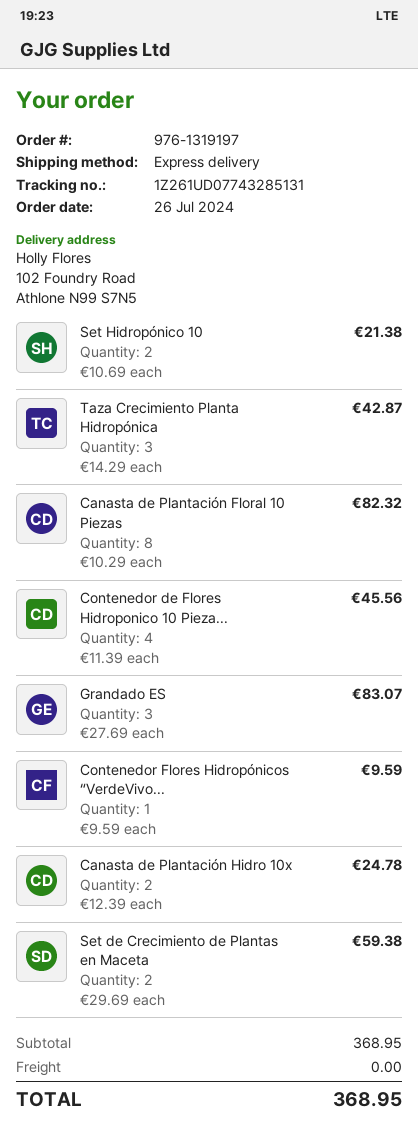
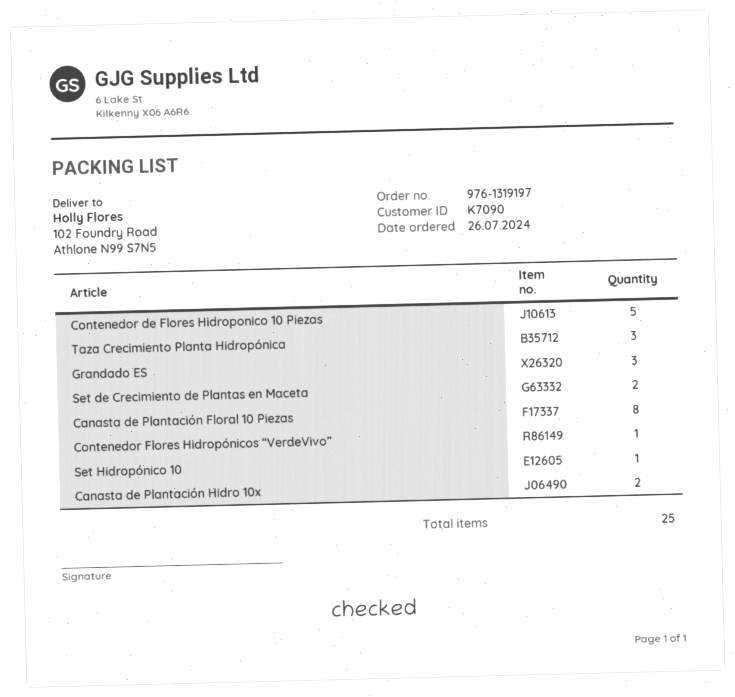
Set Hidropónico 10: 2 -> 1
Contenedor de Flores Hidroponico 10 Pieza...: 4 -> 5

